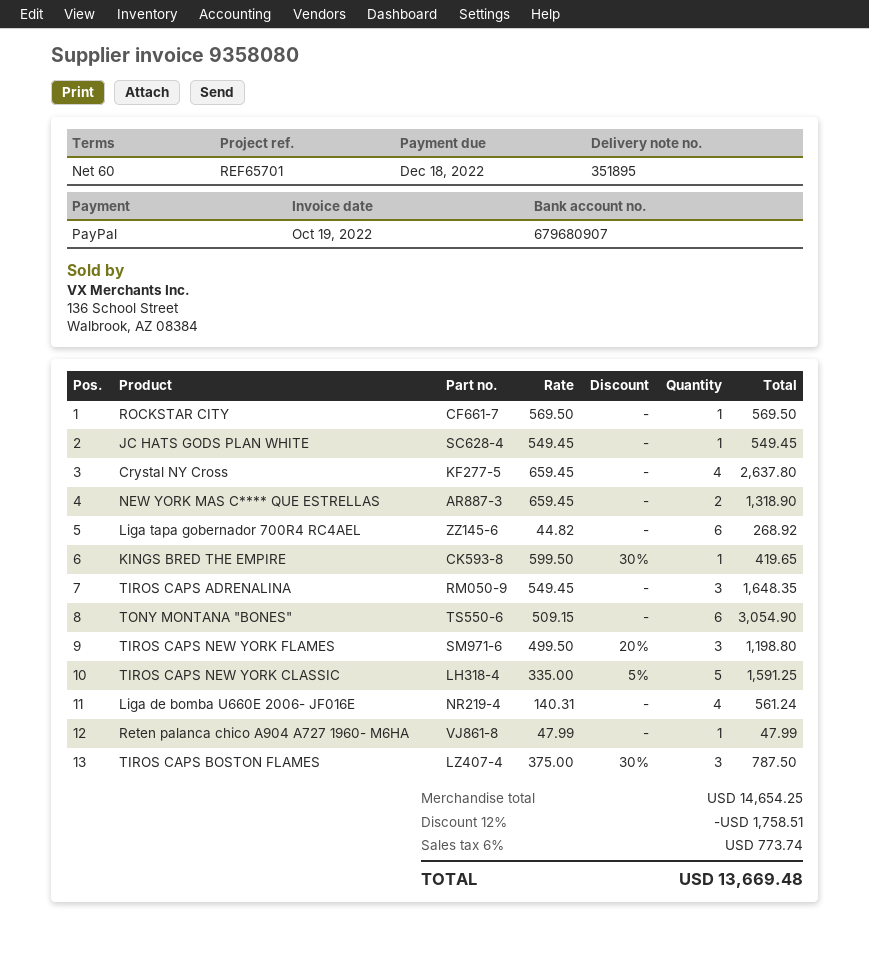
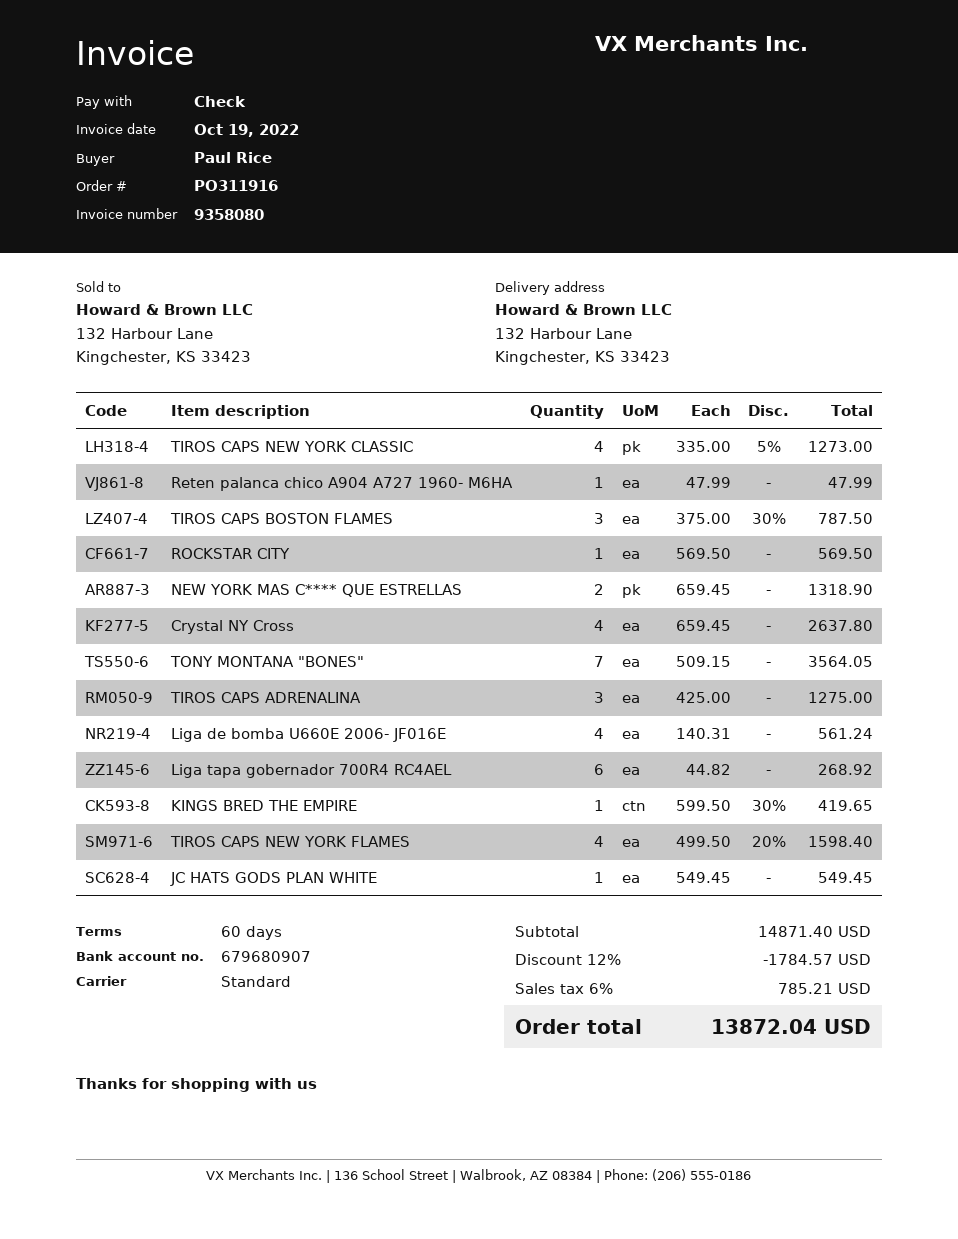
payment method: PayPal -> cheque
TIROS CAPS ADRENALINA: 3 x 549.45 = 1648.35 -> 3 x 425.00 = 1275.00
TONY MONTANA "BONES": 6 x 509.15 = 3054.90 -> 7 x 509.15 = 3564.05
TIROS CAPS NEW YORK FLAMES: 3 x 499.50 - 20% = 1198.80 -> 4 x 499.50 - 20% = 1598.40
TIROS CAPS NEW YORK CLASSIC: 5 x 335.00 - 5% = 1591.25 -> 4 x 335.00 - 5% = 1273.00
subtotal: 14654.25 -> 14871.40
discount: 12% = 1758.51 -> 12% = 1784.57
tax: 6% = 773.74 -> 6% = 785.21
total: 13669.48 -> 13872.04

